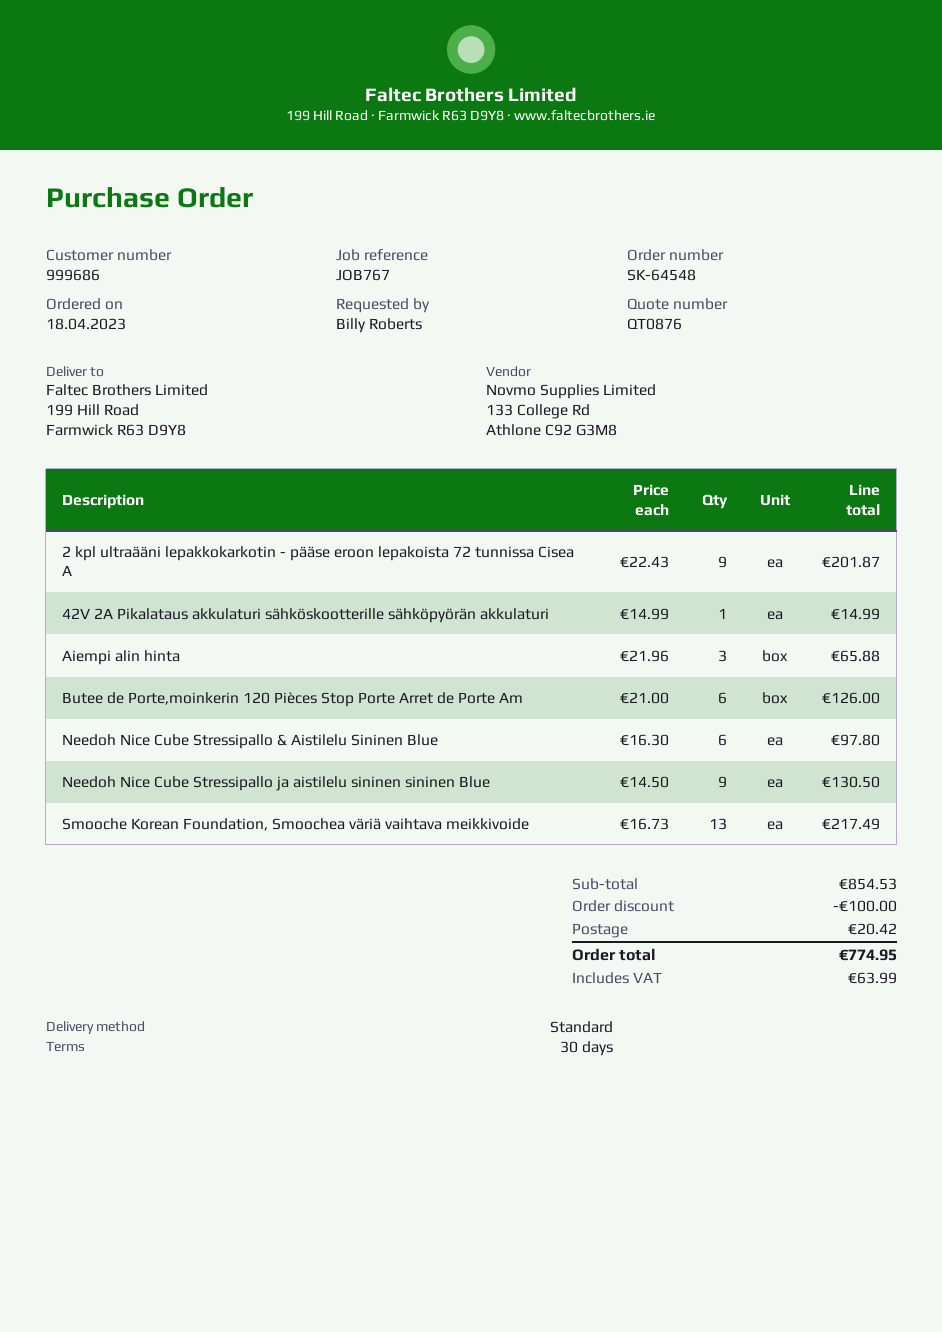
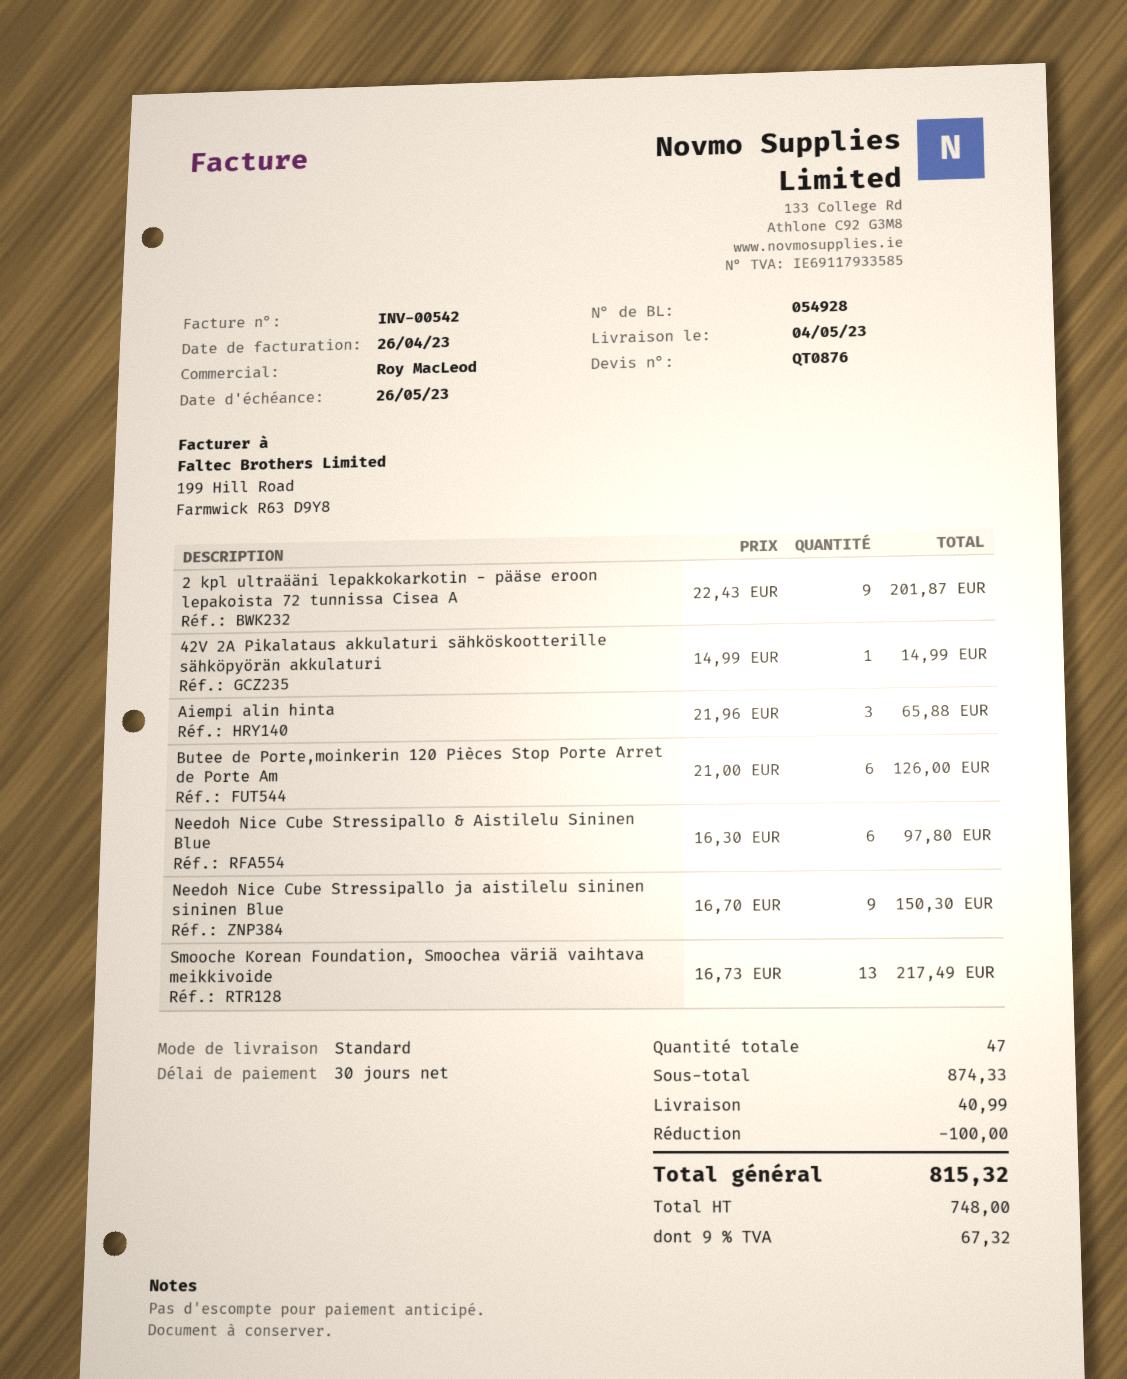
Needoh Nice Cube Stressipallo ja aistilelu sininen sininen Blue: 9 x 14.50 = 130.50 -> 9 x 16.70 = 150.30
subtotal: 854.53 -> 874.33
shipping: 20.42 -> 40.99
tax: 63.99 -> 67.32
total: 774.95 -> 815.32

